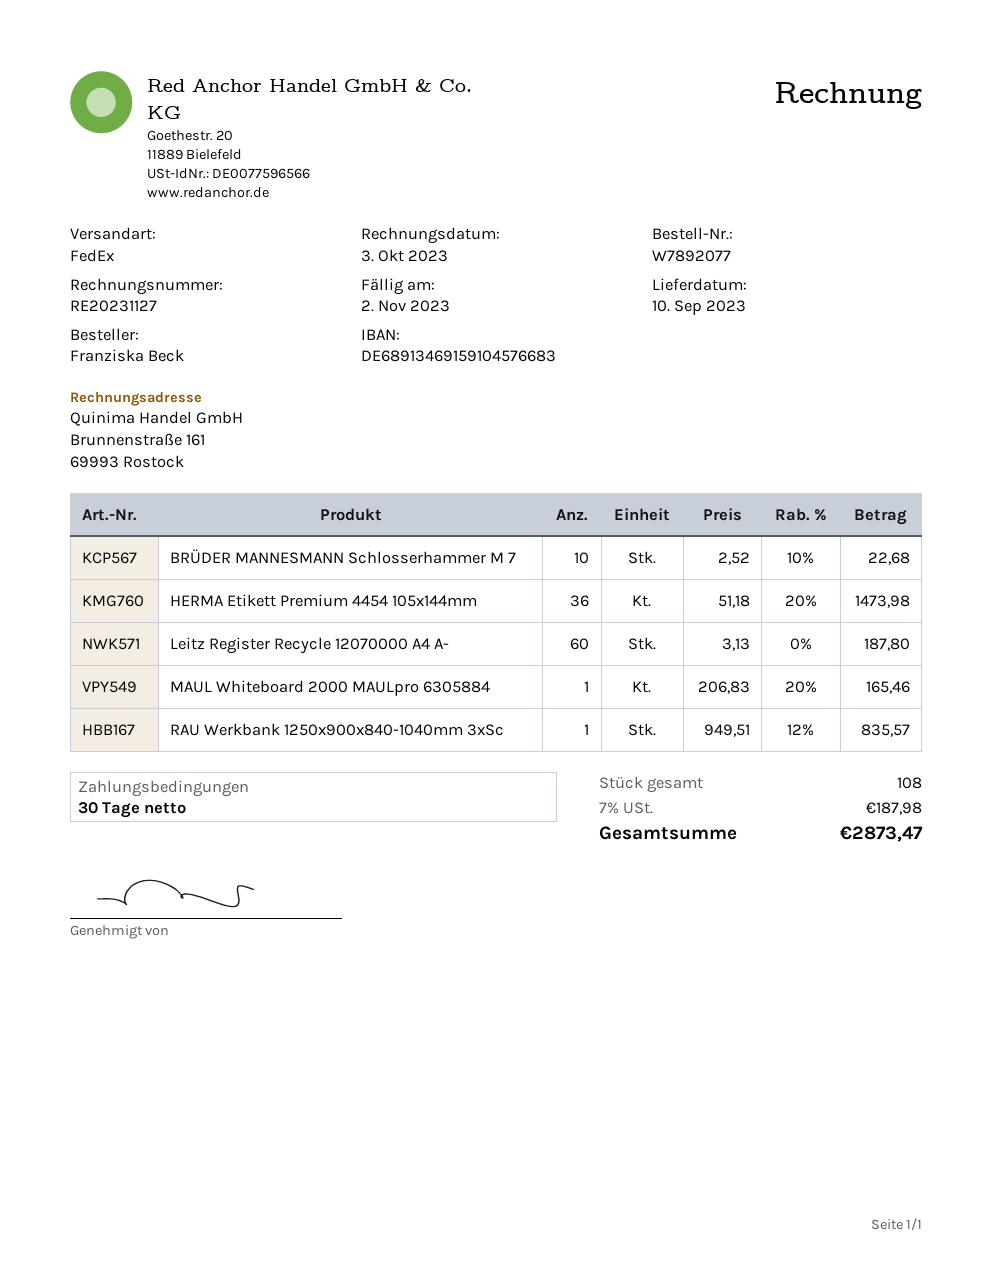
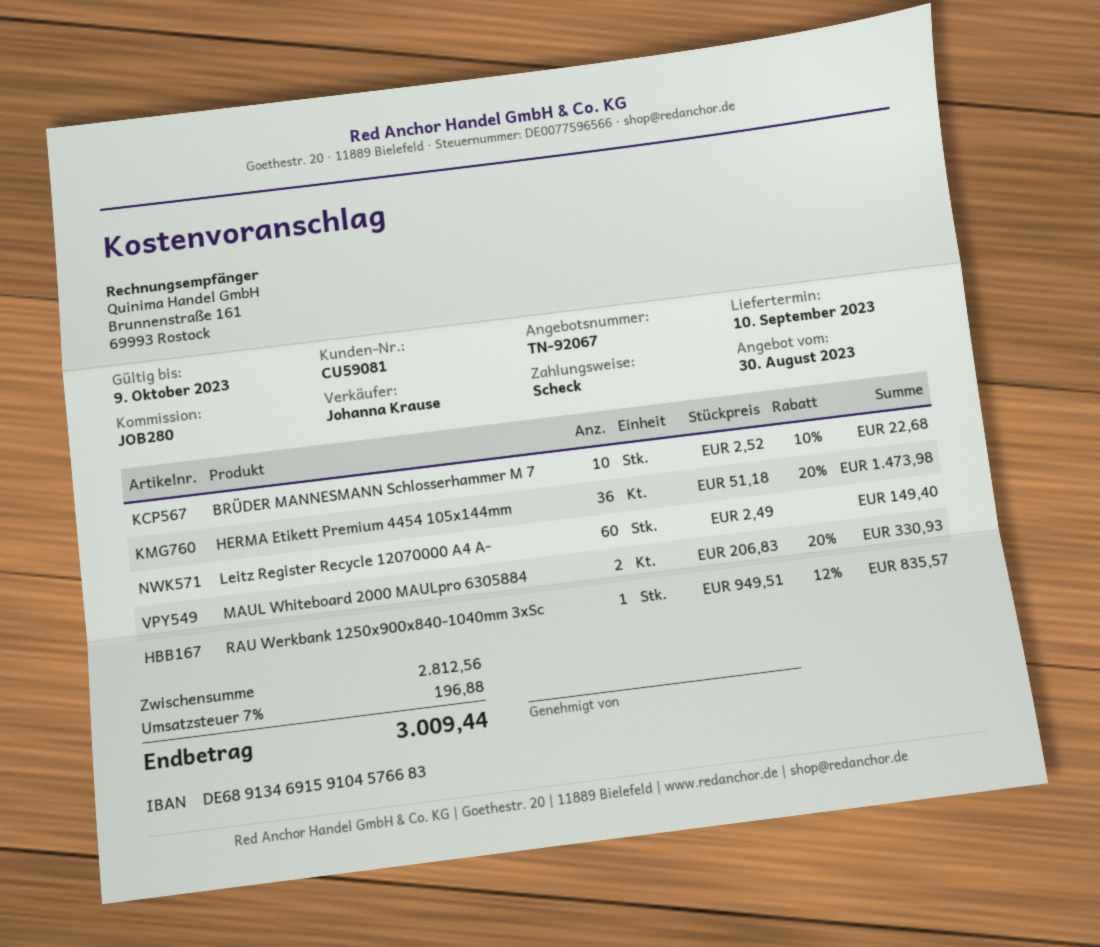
Leitz Register Recycle 12070000 A4 A-: 60 x 3.13 = 187.80 -> 60 x 2.49 = 149.40
MAUL Whiteboard 2000 MAULpro 6305884: 1 x 206.83 - 20% = 165.46 -> 2 x 206.83 - 20% = 330.93
tax: 7% = 187.98 -> 7% = 196.88
total: 2873.47 -> 3009.44

